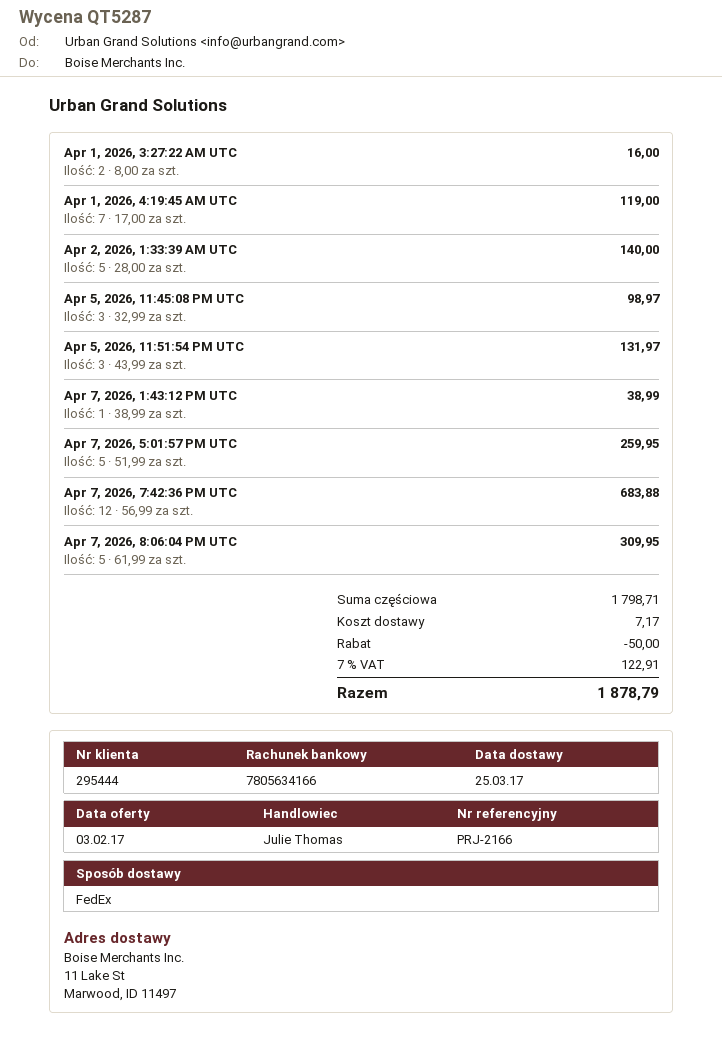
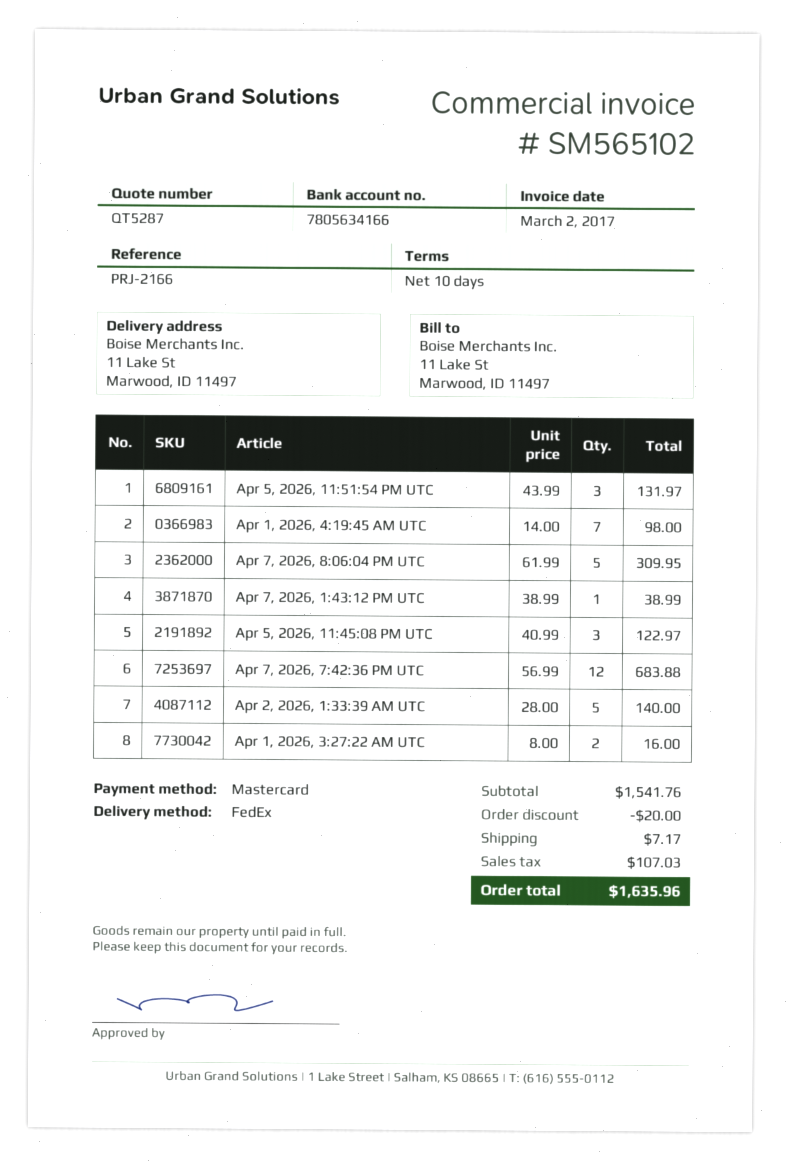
Apr 1, 2026, 4:19:45 AM UTC: 7 x 17.00 = 119.00 -> 7 x 14.00 = 98.00
Apr 5, 2026, 11:45:08 PM UTC: 3 x 32.99 = 98.97 -> 3 x 40.99 = 122.97
Apr 7, 2026, 5:01:57 PM UTC: 5 x 51.99 = 259.95 -> none
subtotal: 1798.71 -> 1541.76
discount: 50.00 -> 20.00
tax: 122.91 -> 107.03
total: 1878.79 -> 1635.96

